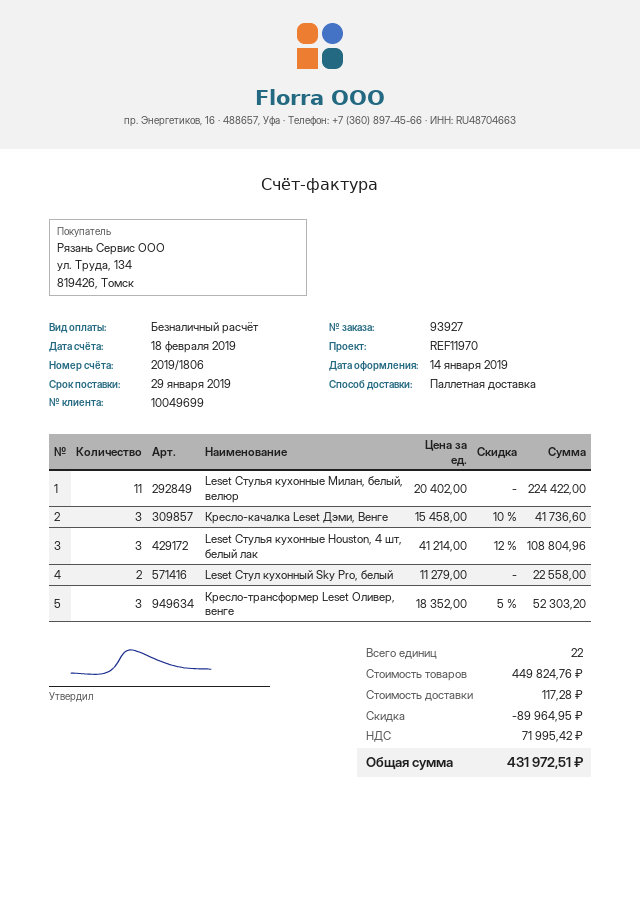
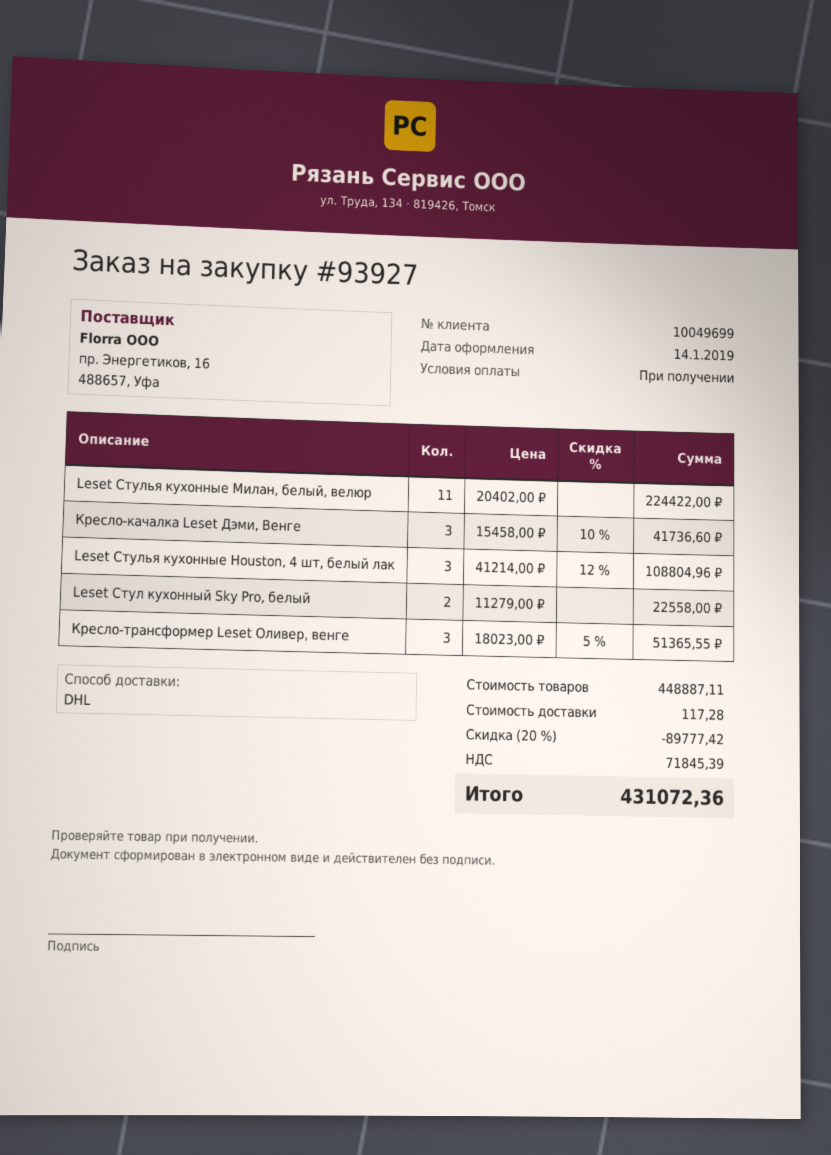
shipping method: pallet freight -> DHL
Кресло-трансформер Leset Оливер, венге: 3 x 18352.00 - 5% = 52303.20 -> 3 x 18023.00 - 5% = 51365.55
subtotal: 449824.76 -> 448887.11
discount: 89964.95 -> 89777.42
tax: 71995.42 -> 71845.39
total: 431972.51 -> 431072.36

